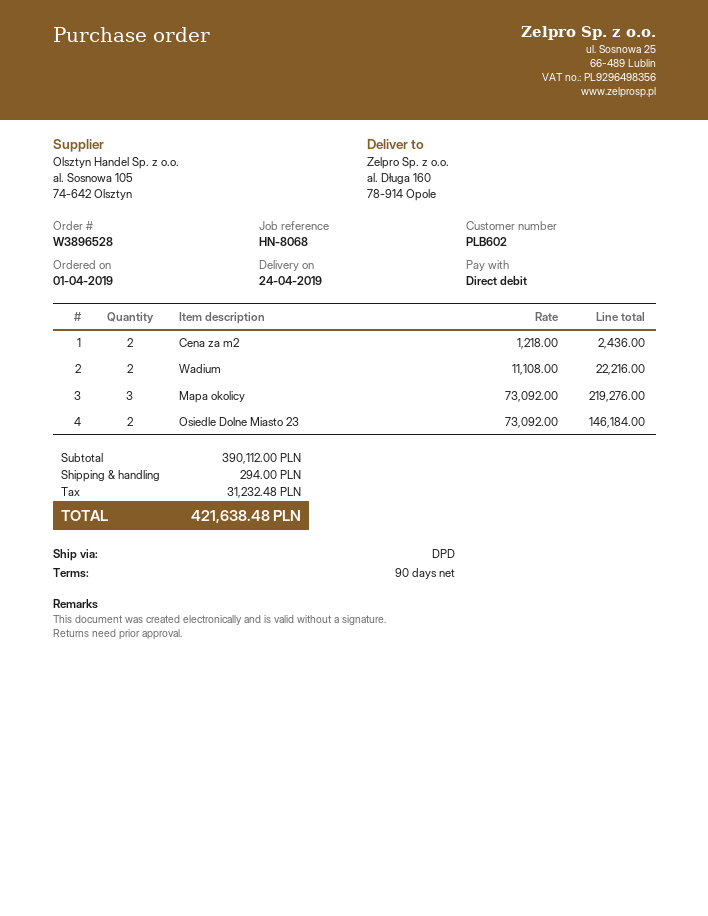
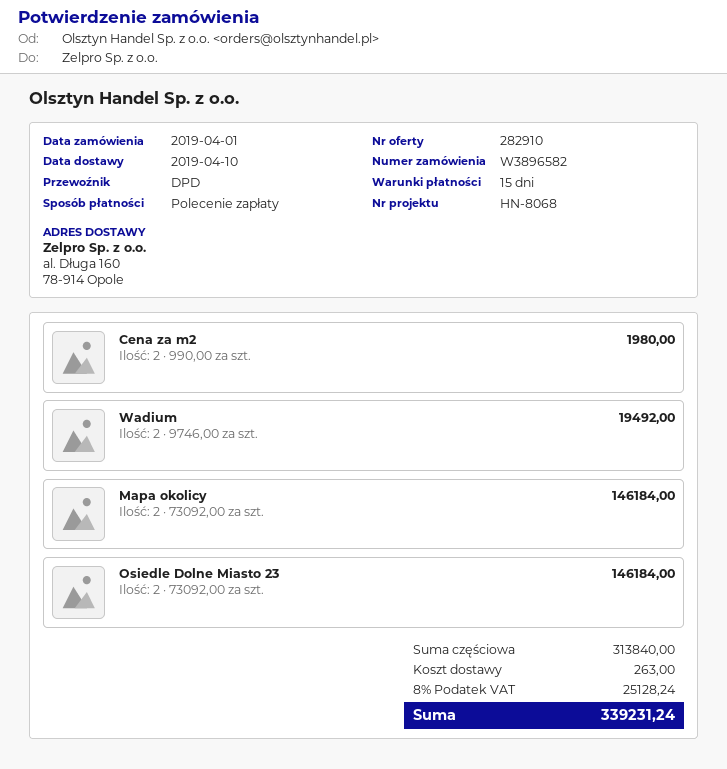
order number: W3896528 -> W3896582
delivery date: 2019-04-24 -> 2019-04-10
payment terms: 90 days -> 15 days
Cena za m2: 2 x 1218.00 = 2436.00 -> 2 x 990.00 = 1980.00
Wadium: 2 x 11108.00 = 22216.00 -> 2 x 9746.00 = 19492.00
Mapa okolicy: 3 x 73092.00 = 219276.00 -> 2 x 73092.00 = 146184.00
subtotal: 390112.00 -> 313840.00
shipping: 294.00 -> 263.00
tax: 31232.48 -> 25128.24
total: 421638.48 -> 339231.24

